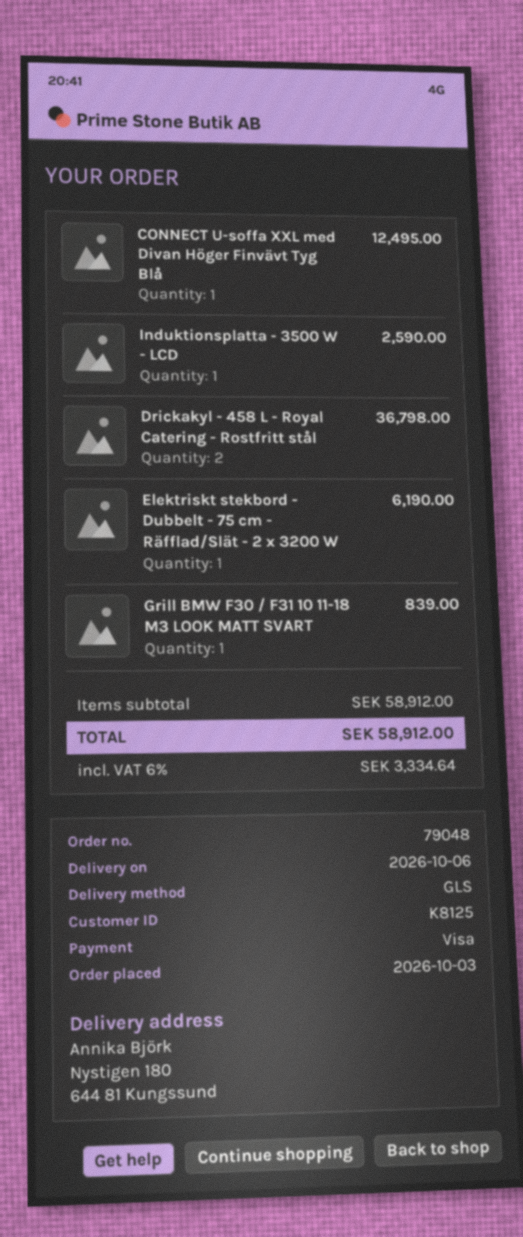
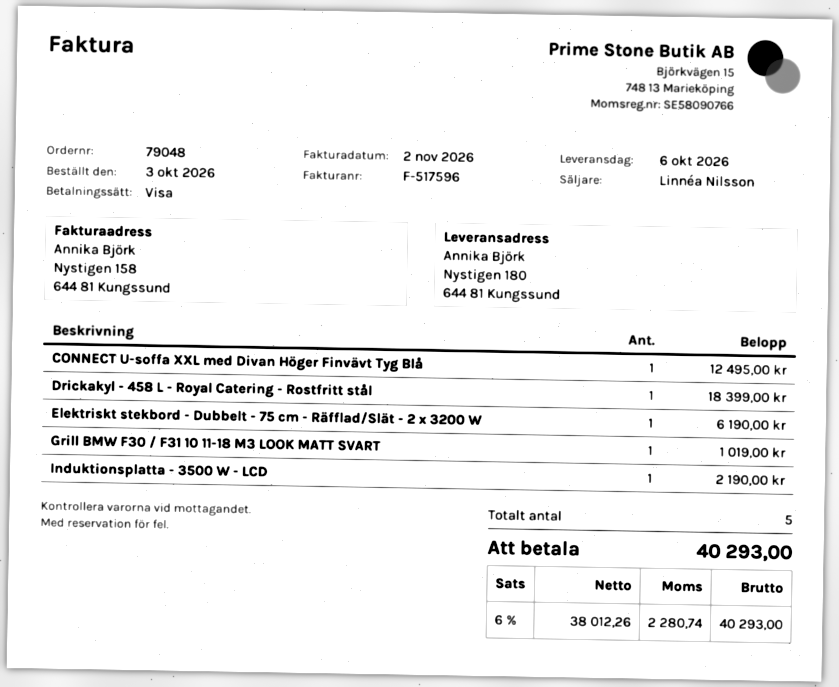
Induktionsplatta - 3500 W - LCD: 1 for 2590.00 -> 1 for 2190.00
Drickakyl - 458 L - Royal Catering - Rostfritt stål: 2 for 36798.00 -> 1 for 18399.00
Grill BMW F30 / F31 10 11-18 M3 LOOK MATT SVART: 1 for 839.00 -> 1 for 1019.00
tax: 6% = 3334.64 -> 6% = 2280.74
total: 58912.00 -> 40293.00

